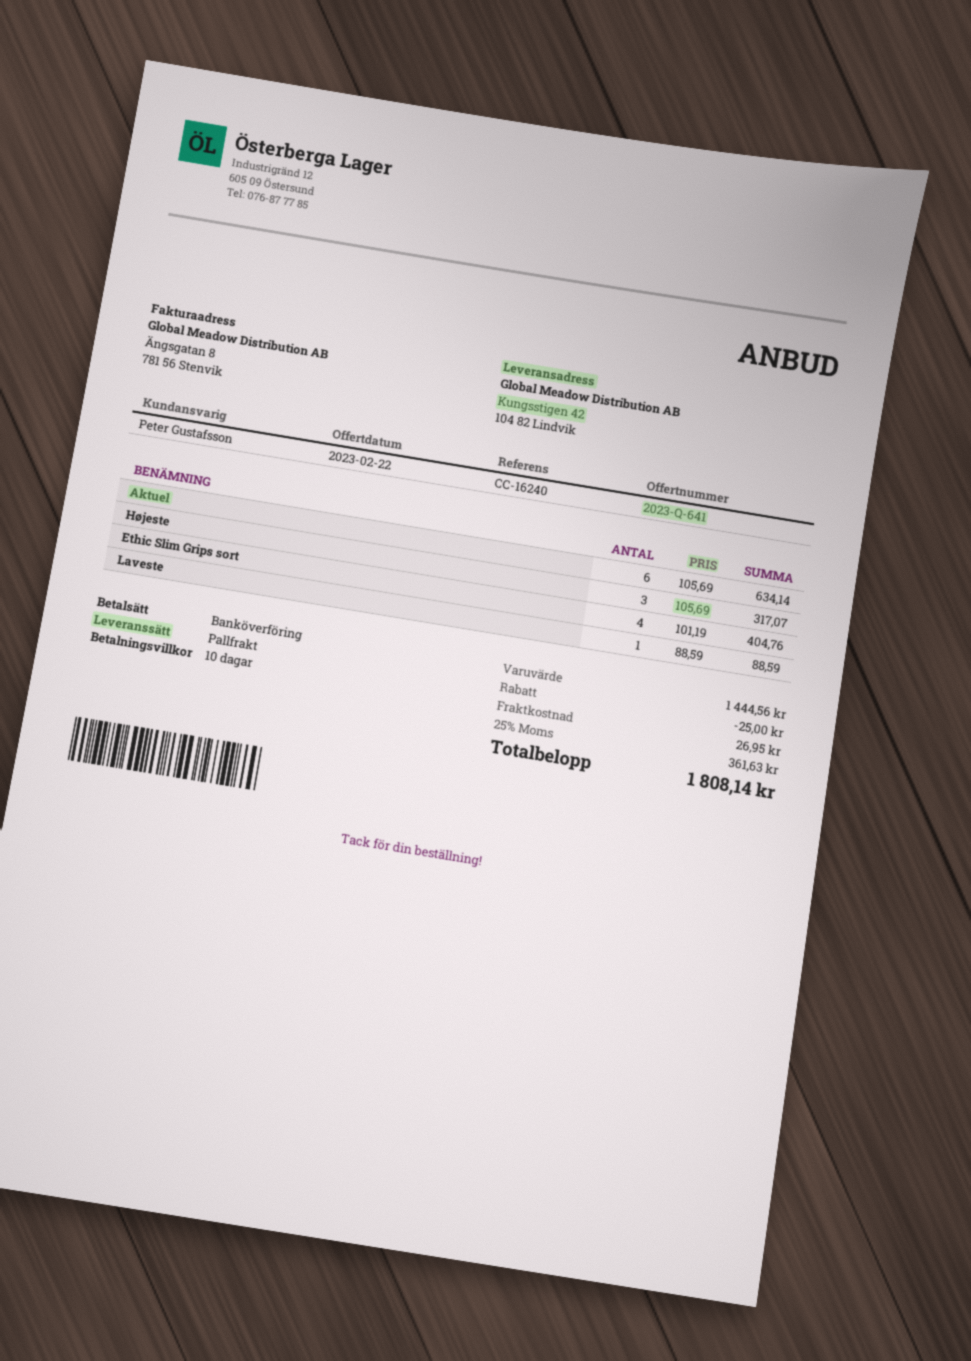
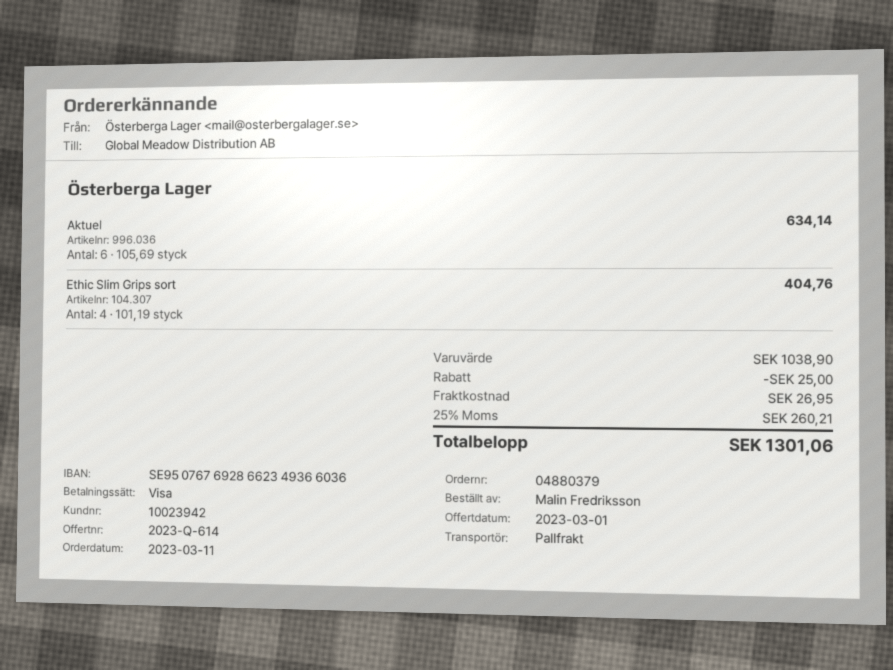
quote number: 2023-Q-641 -> 2023-Q-614
quote date: 2023-02-22 -> 2023-03-01
payment method: bank transfer -> Visa
Højeste: 3 x 105.69 = 317.07 -> none
Laveste: 1 x 88.59 = 88.59 -> none
subtotal: 1444.56 -> 1038.90
tax: 25% = 361.63 -> 25% = 260.21
total: 1808.14 -> 1301.06

